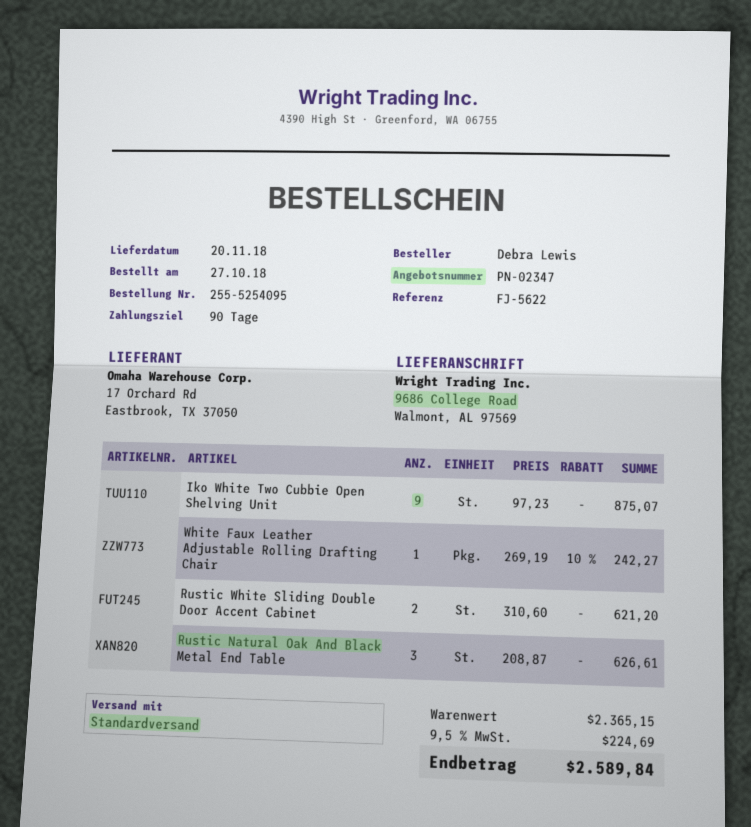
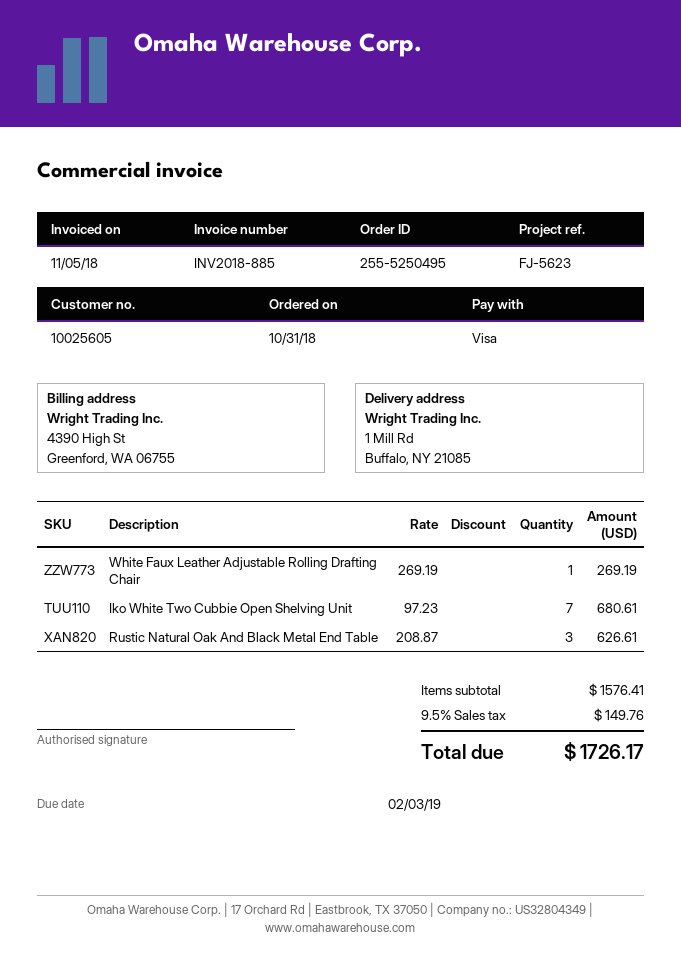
order number: 255-5254095 -> 255-5250495
order date: 2018-10-27 -> 2018-10-31
reference: FJ-5622 -> FJ-5623
ship to: 9686 College Road, Walmont, AL 97569 -> 1 Mill Rd, Buffalo, NY 21085
Iko White Two Cubbie Open Shelving Unit: 9 x 97.23 = 875.07 -> 7 x 97.23 = 680.61
White Faux Leather Adjustable Rolling Drafting Chair: 1 x 269.19 - 10% = 242.27 -> 1 x 269.19 = 269.19
Rustic White Sliding Double Door Accent Cabinet: 2 x 310.60 = 621.20 -> none
subtotal: 2365.15 -> 1576.41
tax: 9.5% = 224.69 -> 9.5% = 149.76
total: 2589.84 -> 1726.17

